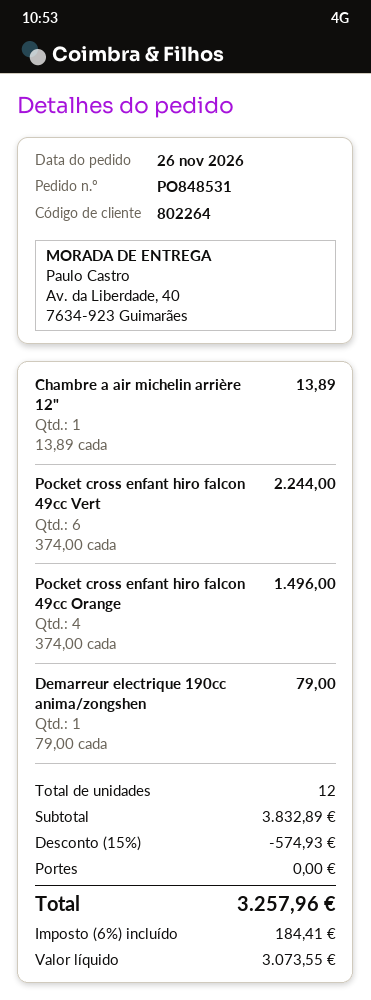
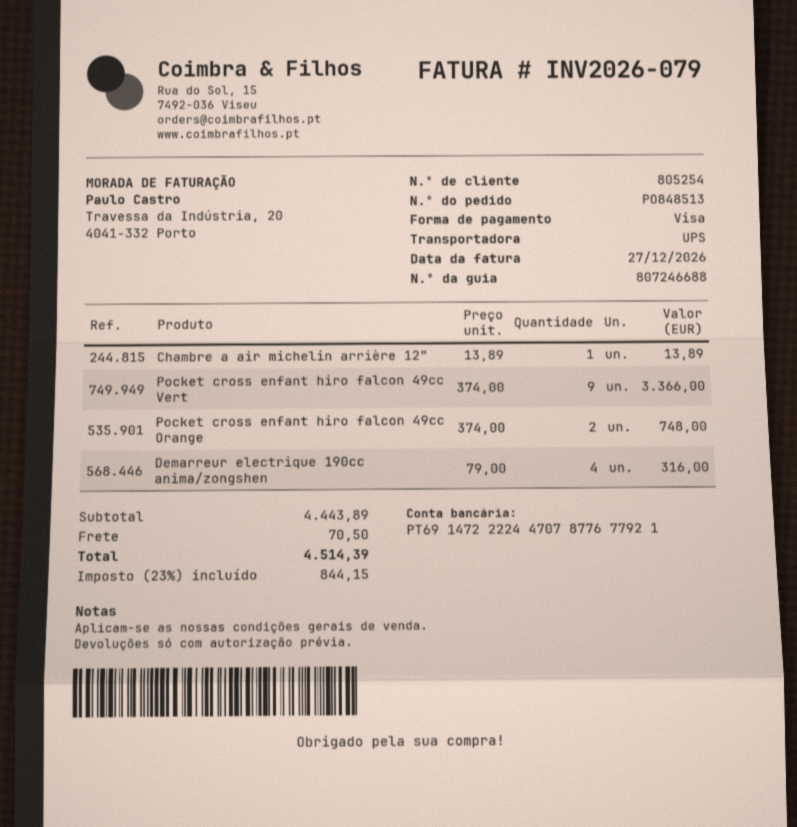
order number: PO848531 -> PO848513
customer number: 802264 -> 805254
Pocket cross enfant hiro falcon 49cc Vert: 6 x 374.00 = 2244.00 -> 9 x 374.00 = 3366.00
Pocket cross enfant hiro falcon 49cc Orange: 4 x 374.00 = 1496.00 -> 2 x 374.00 = 748.00
Demarreur electrique 190cc anima/zongshen: 1 x 79.00 = 79.00 -> 4 x 79.00 = 316.00
subtotal: 3832.89 -> 4443.89
discount: 15% = 574.93 -> none
shipping: 0.00 -> 70.50
tax: 6% = 184.41 -> 23% = 844.15
total: 3257.96 -> 4514.39

